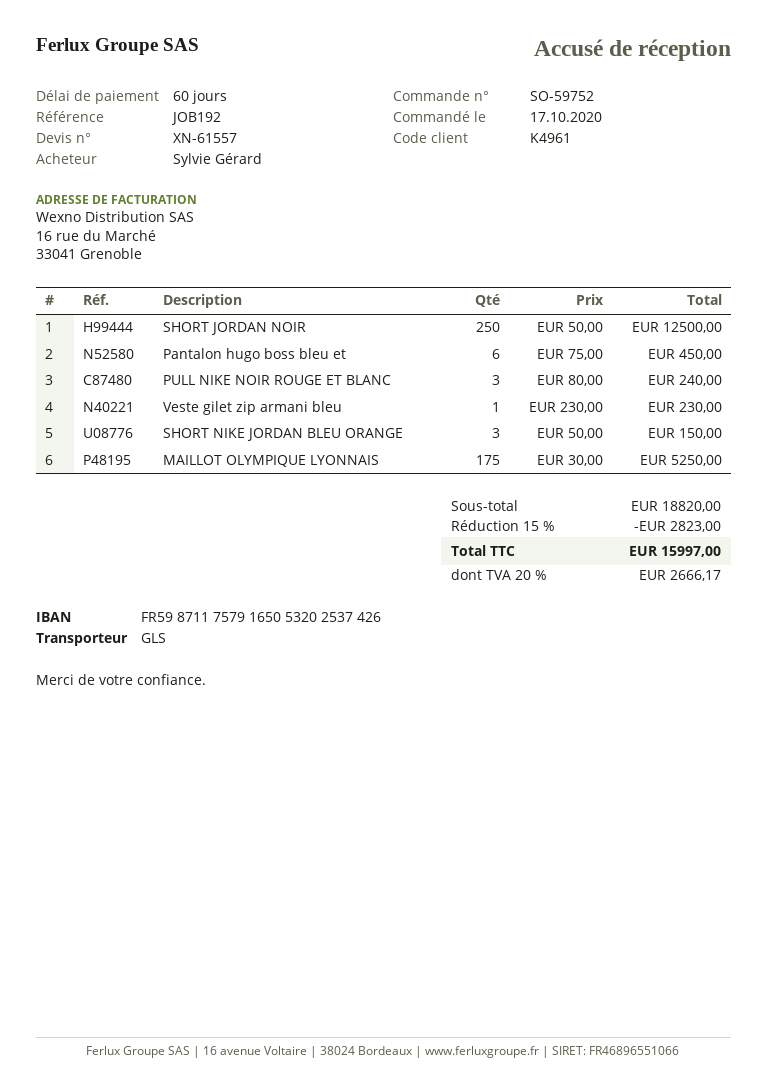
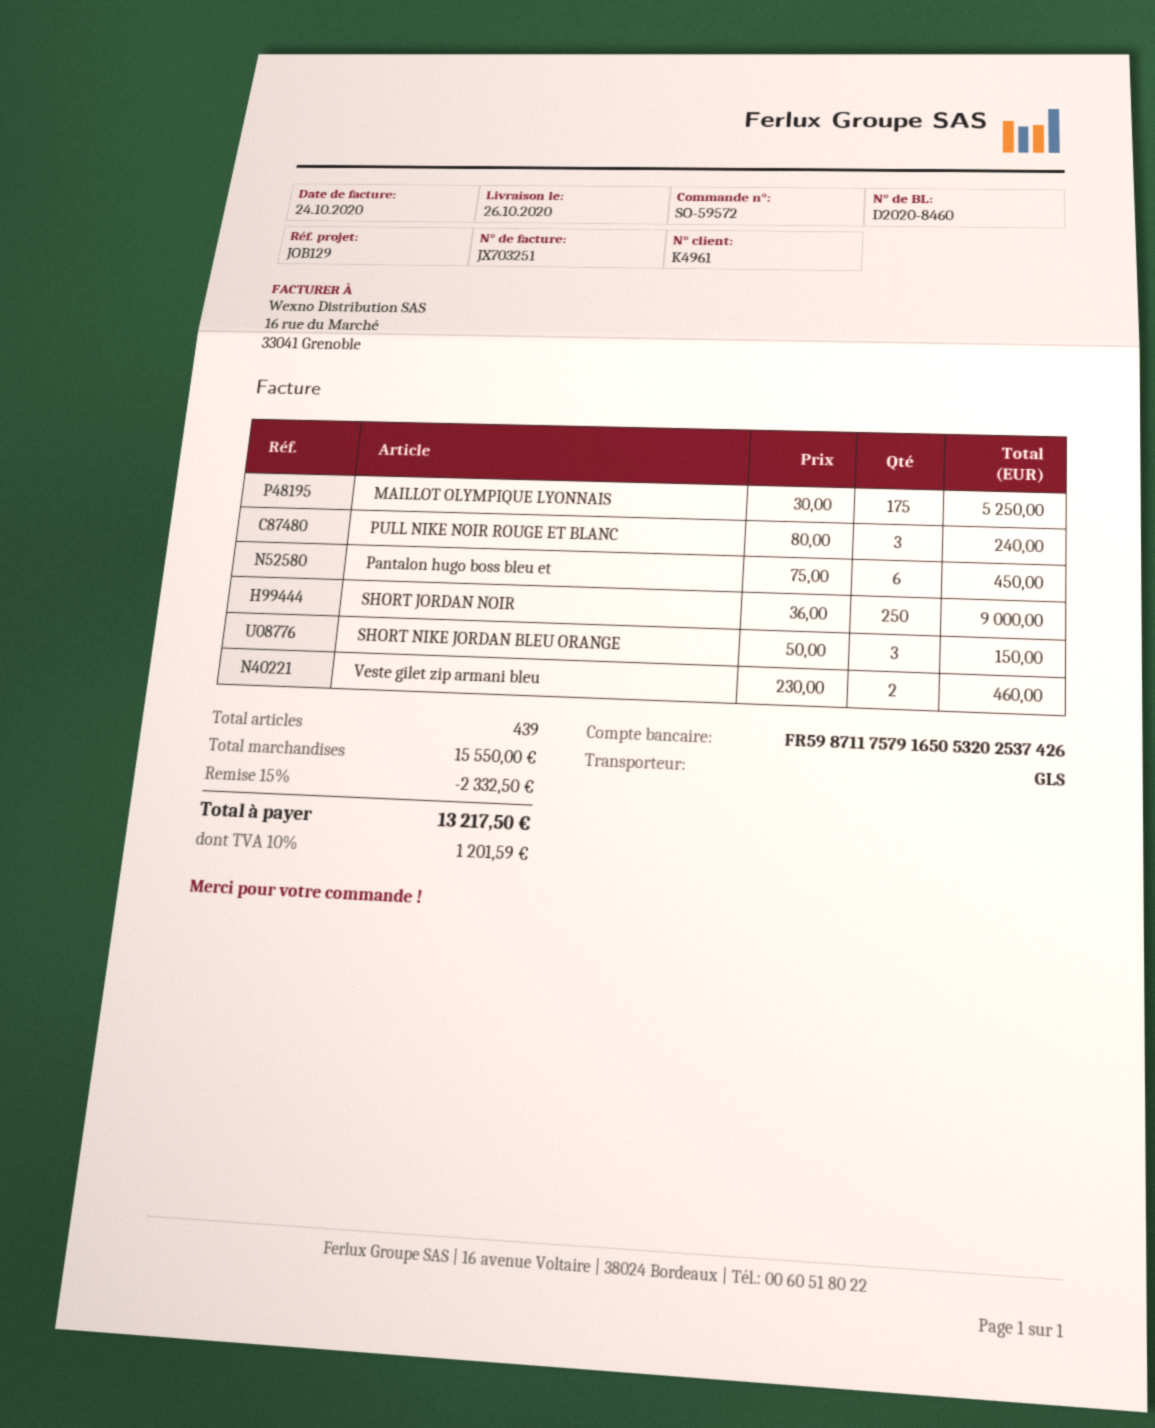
order number: SO-59752 -> SO-59572
reference: JOB192 -> JOB129
SHORT JORDAN NOIR: 250 x 50.00 = 12500.00 -> 250 x 36.00 = 9000.00
Veste gilet zip armani bleu: 1 x 230.00 = 230.00 -> 2 x 230.00 = 460.00
subtotal: 18820.00 -> 15550.00
discount: 15% = 2823.00 -> 15% = 2332.50
tax: 20% = 2666.17 -> 10% = 1201.59
total: 15997.00 -> 13217.50

